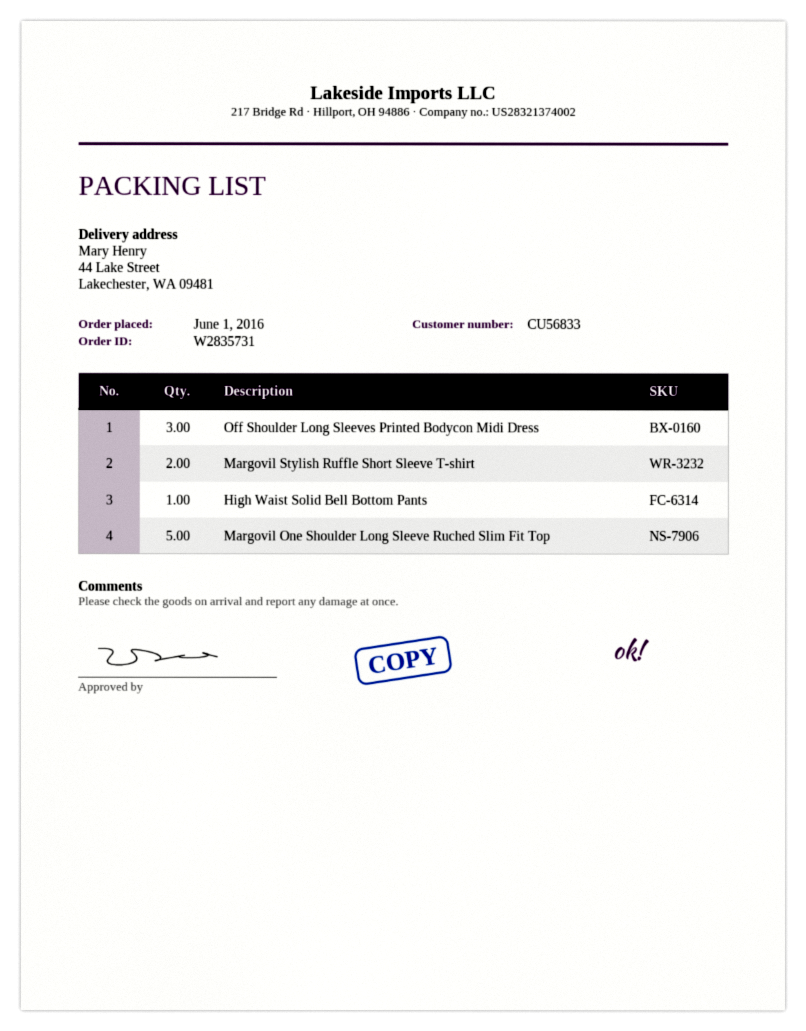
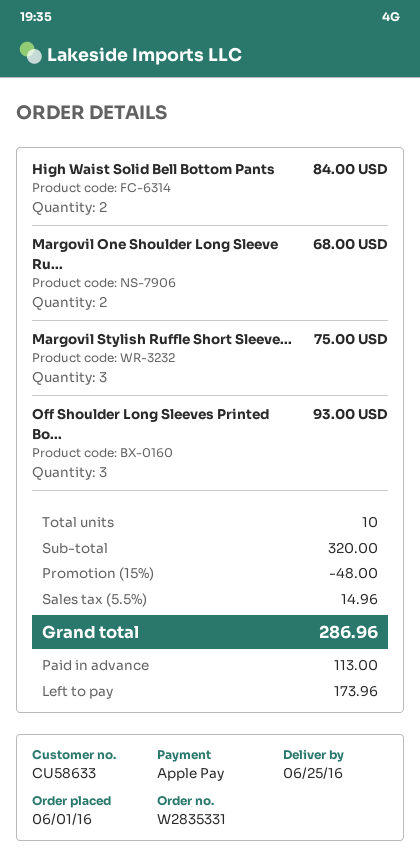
order number: W2835731 -> W2835331
customer number: CU56833 -> CU58633
Margovil Stylish Ruffle Short Sleeve T-shirt: 2 -> 3
High Waist Solid Bell Bottom Pants: 1 -> 2
Margovil One Shoulder Long Sleeve Ruched Slim Fit Top: 5 -> 2

